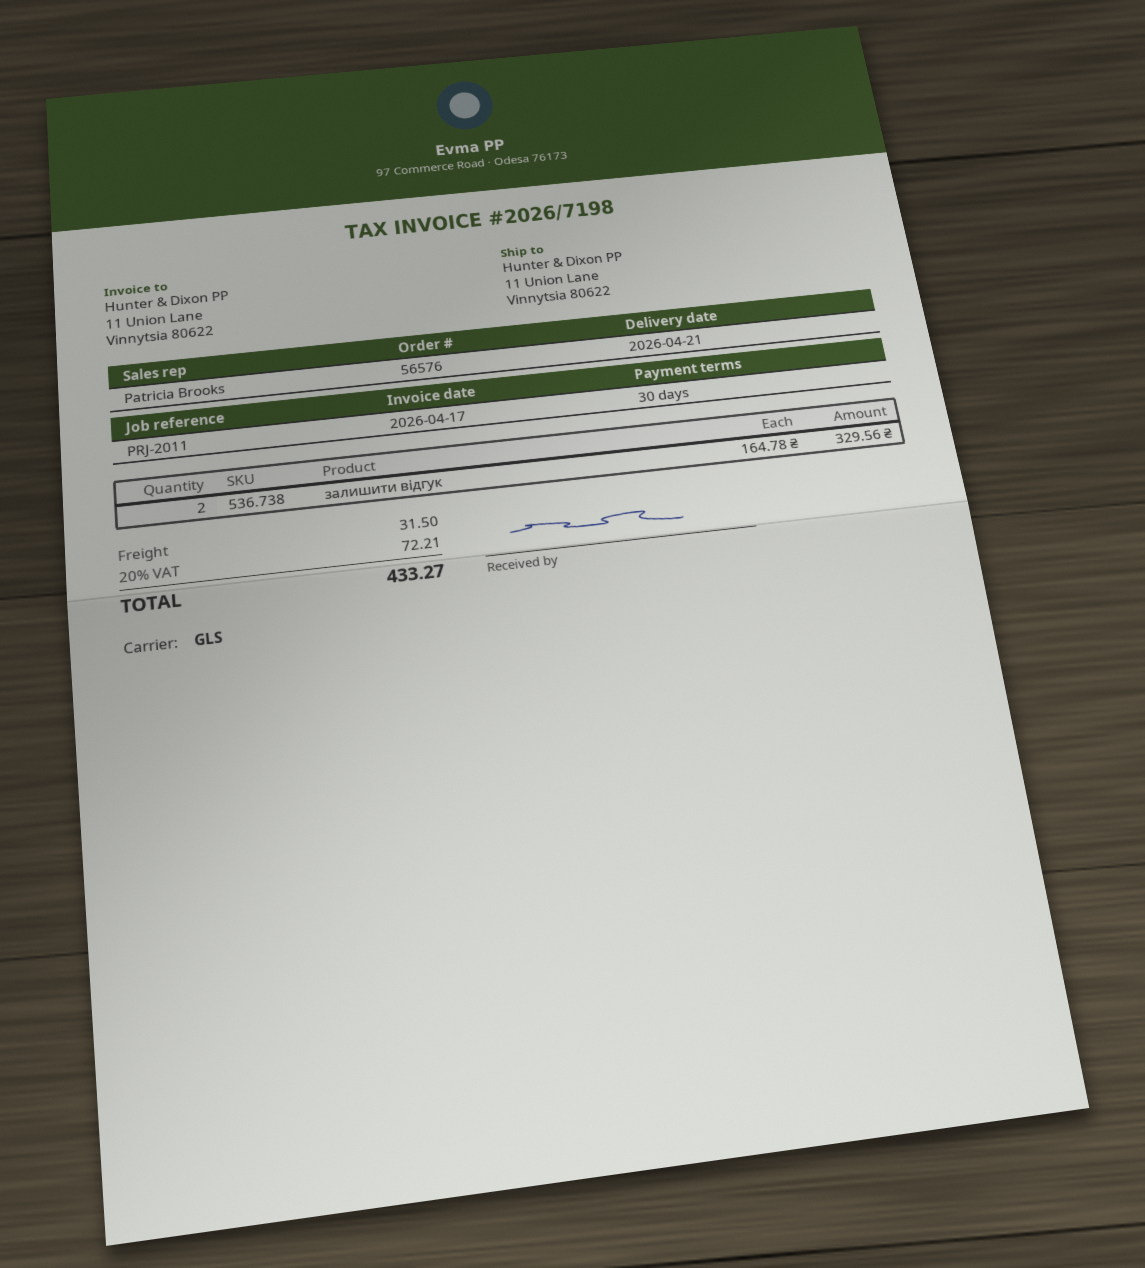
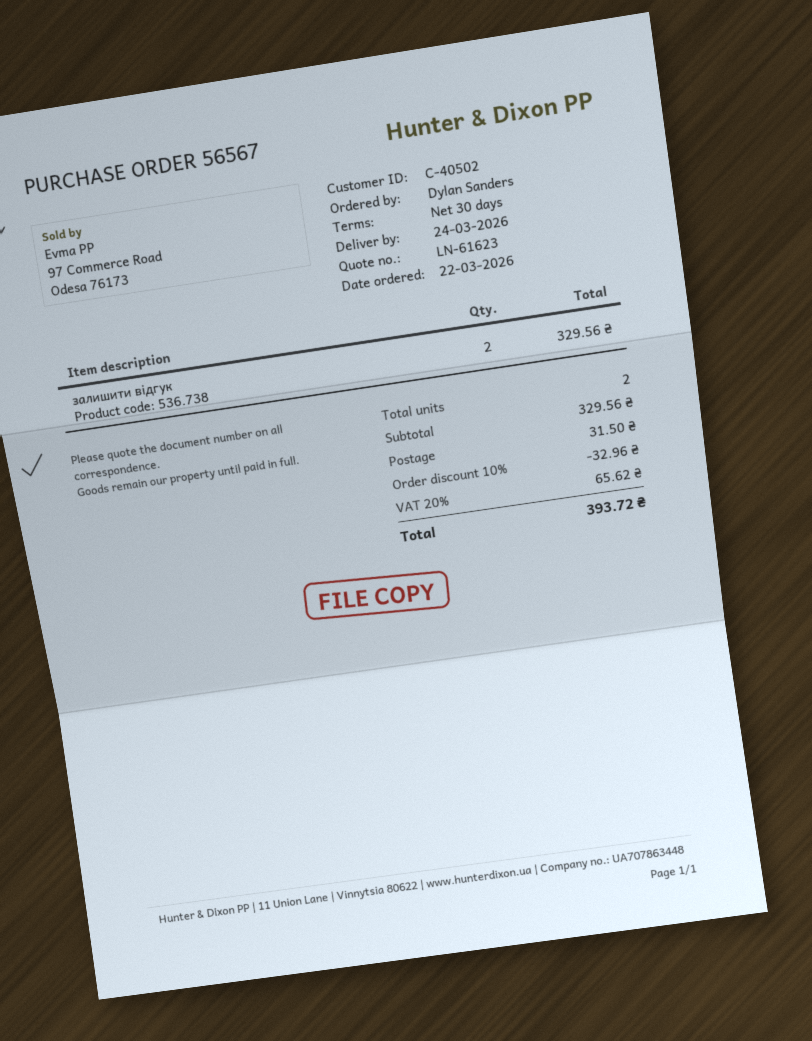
order number: 56576 -> 56567
delivery date: 2026-04-21 -> 2026-03-24
discount: none -> 10% = 32.96
tax: 20% = 72.21 -> 20% = 65.62
total: 433.27 -> 393.72

